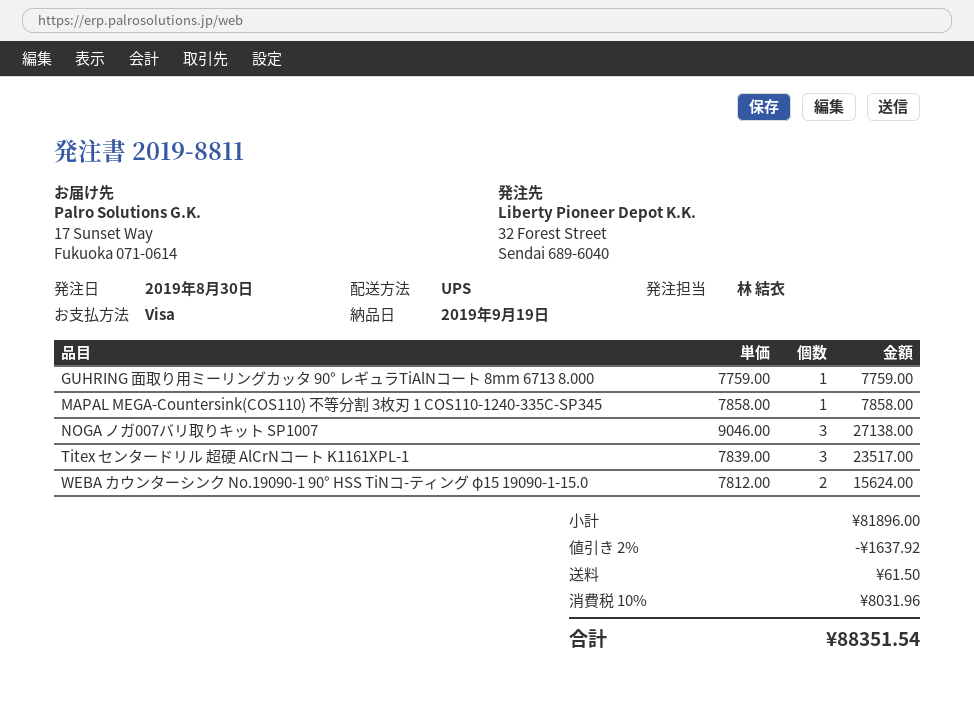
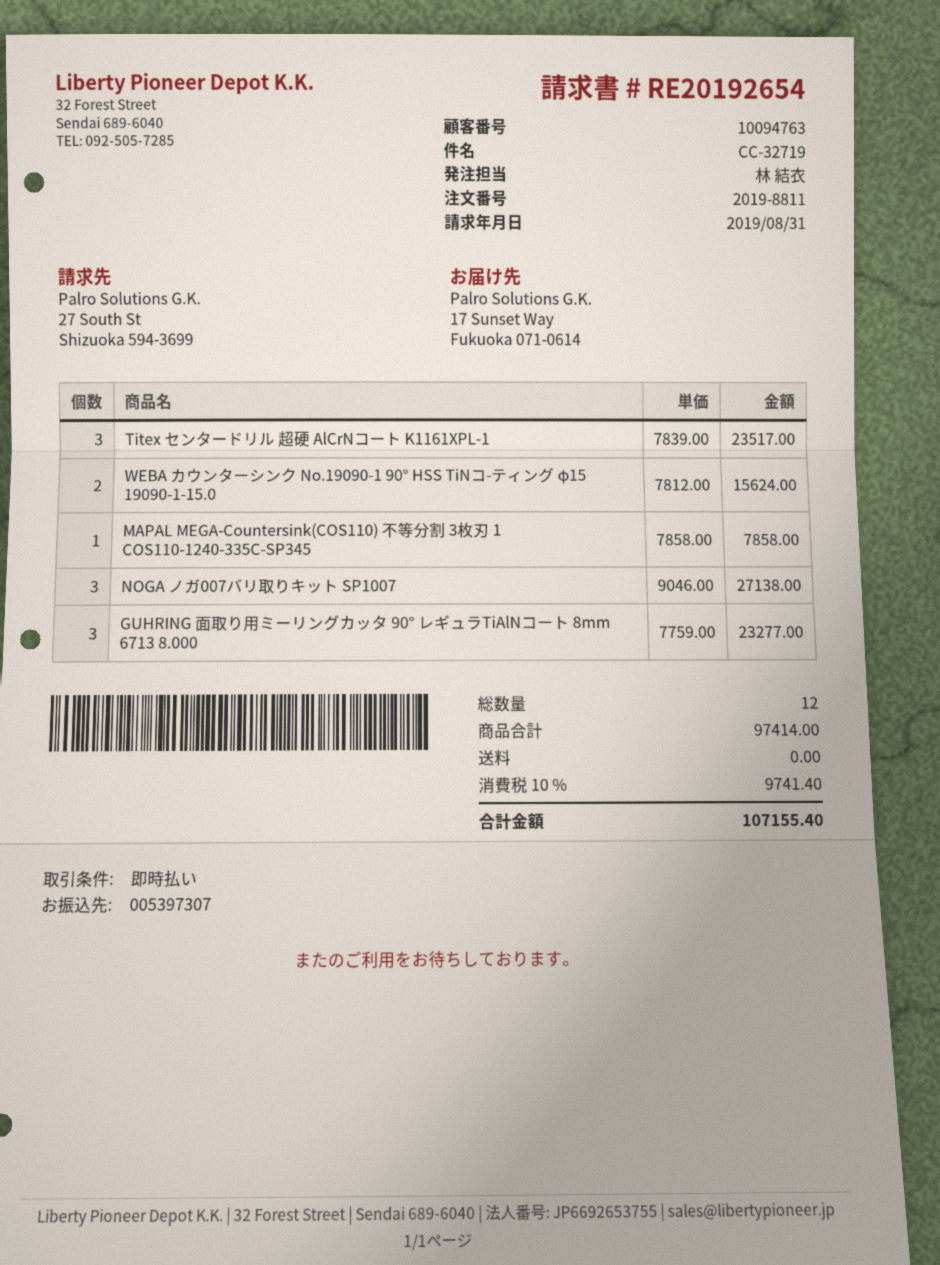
GUHRING 面取り用ミーリングカッタ 90° レギュラTiAlNコート 8mm 6713 8.000: 1 x 7759.00 = 7759.00 -> 3 x 7759.00 = 23277.00
subtotal: 81896.00 -> 97414.00
discount: 2% = 1637.92 -> none
shipping: 61.50 -> 0.00
tax: 10% = 8031.96 -> 10% = 9741.40
total: 88351.54 -> 107155.40

